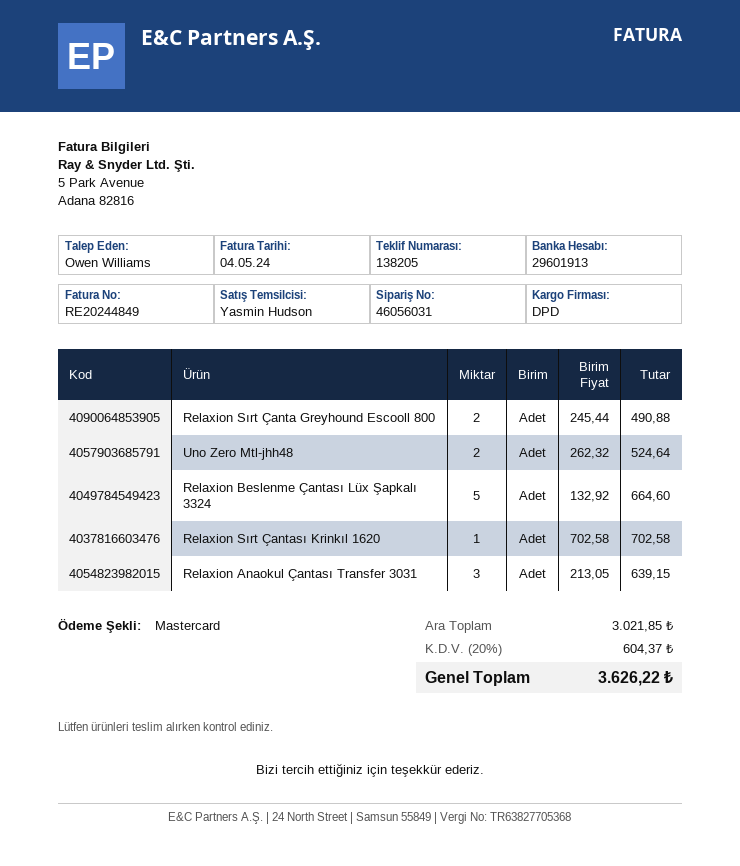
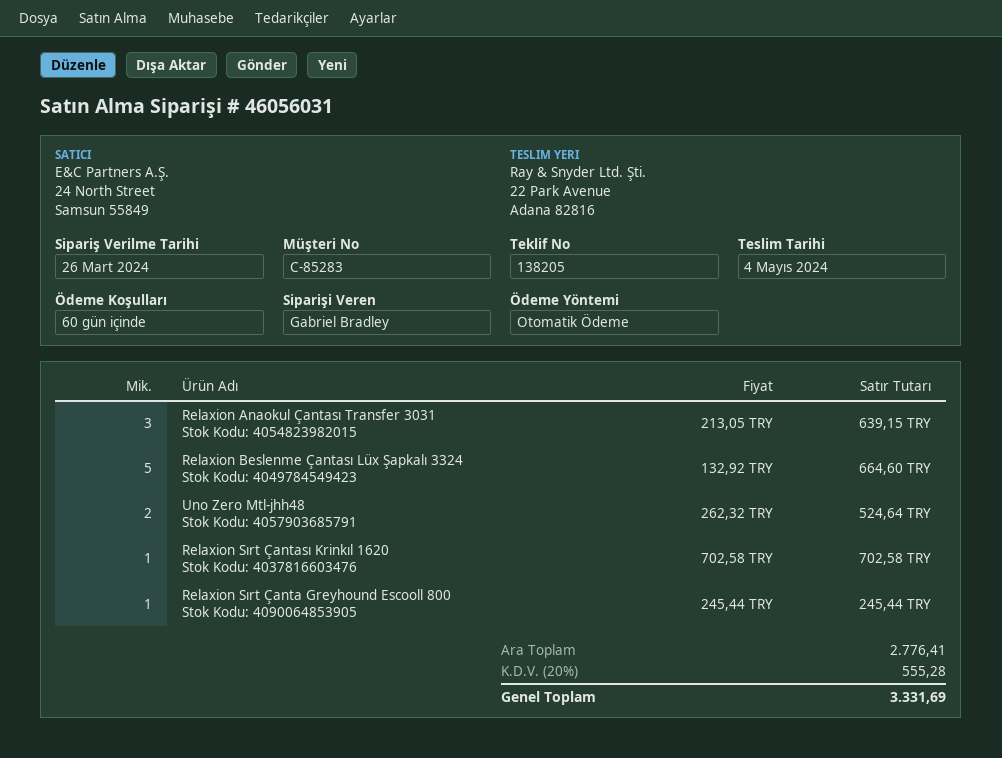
ordered by: Owen Williams -> Gabriel Bradley
payment method: Mastercard -> direct debit
Relaxion Sırt Çanta Greyhound Escooll 800: 2 x 245.44 = 490.88 -> 1 x 245.44 = 245.44
subtotal: 3021.85 -> 2776.41
tax: 20% = 604.37 -> 20% = 555.28
total: 3626.22 -> 3331.69

